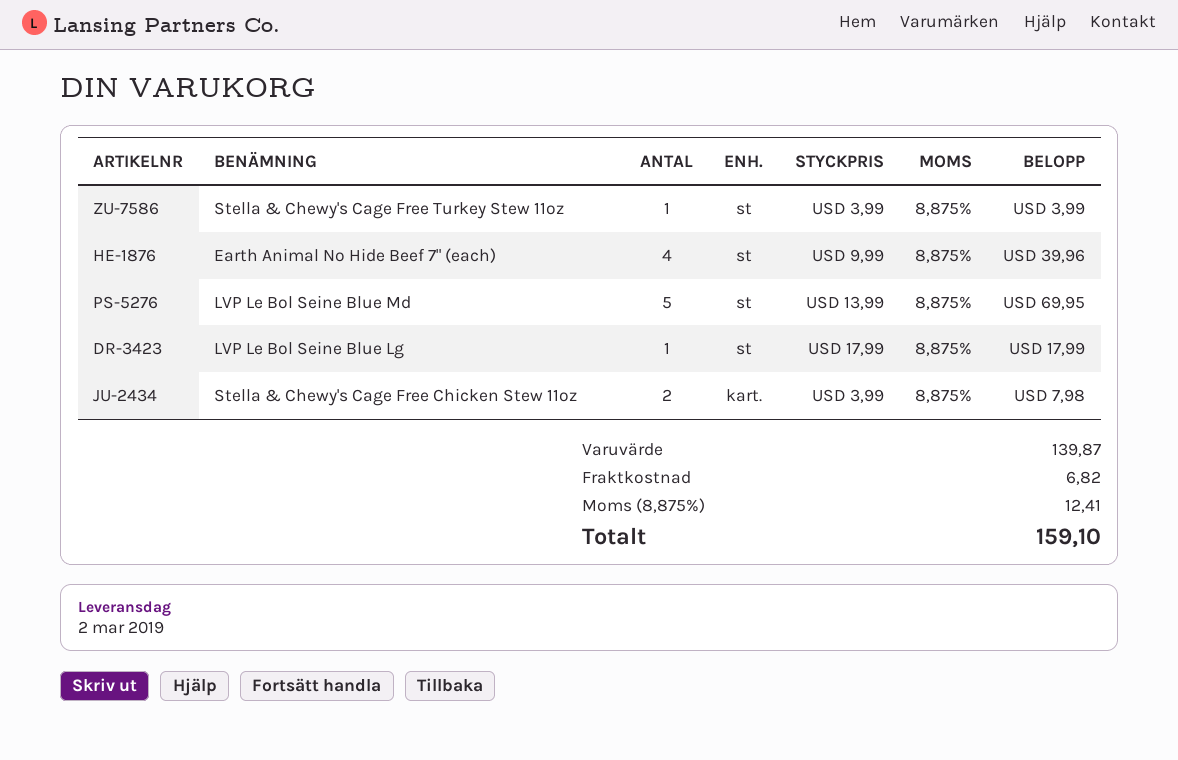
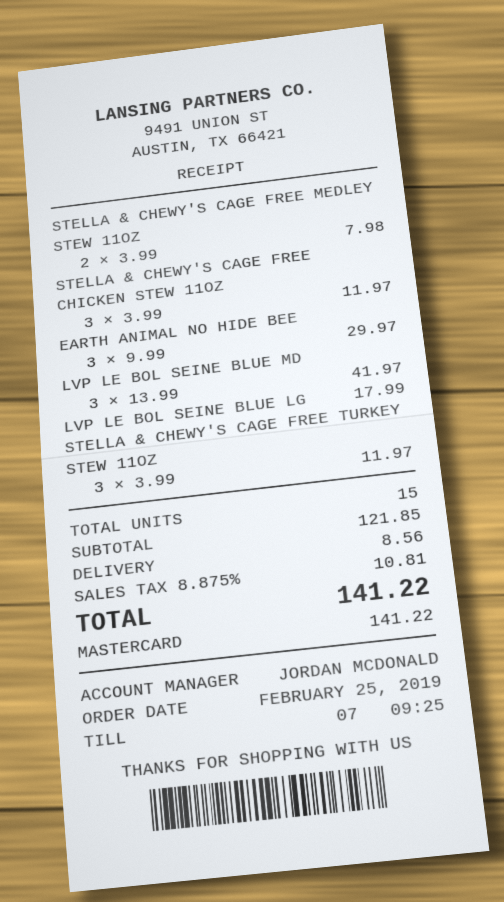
Stella & Chewy's Cage Free Turkey Stew 11oz: 1 x 3.99 = 3.99 -> 3 x 3.99 = 11.97
Earth Animal No Hide Beef 7" (each): 4 x 9.99 = 39.96 -> 3 x 9.99 = 29.97
LVP Le Bol Seine Blue Md: 5 x 13.99 = 69.95 -> 3 x 13.99 = 41.97
Stella & Chewy's Cage Free Chicken Stew 11oz: 2 x 3.99 = 7.98 -> 3 x 3.99 = 11.97
STELLA & CHEWY'S CAGE FREE MEDLEY STEW 11OZ: none -> 2 x 3.99 = 7.98
subtotal: 139.87 -> 121.85
shipping: 6.82 -> 8.56
tax: 8.875% = 12.41 -> 8.875% = 10.81
total: 159.10 -> 141.22

